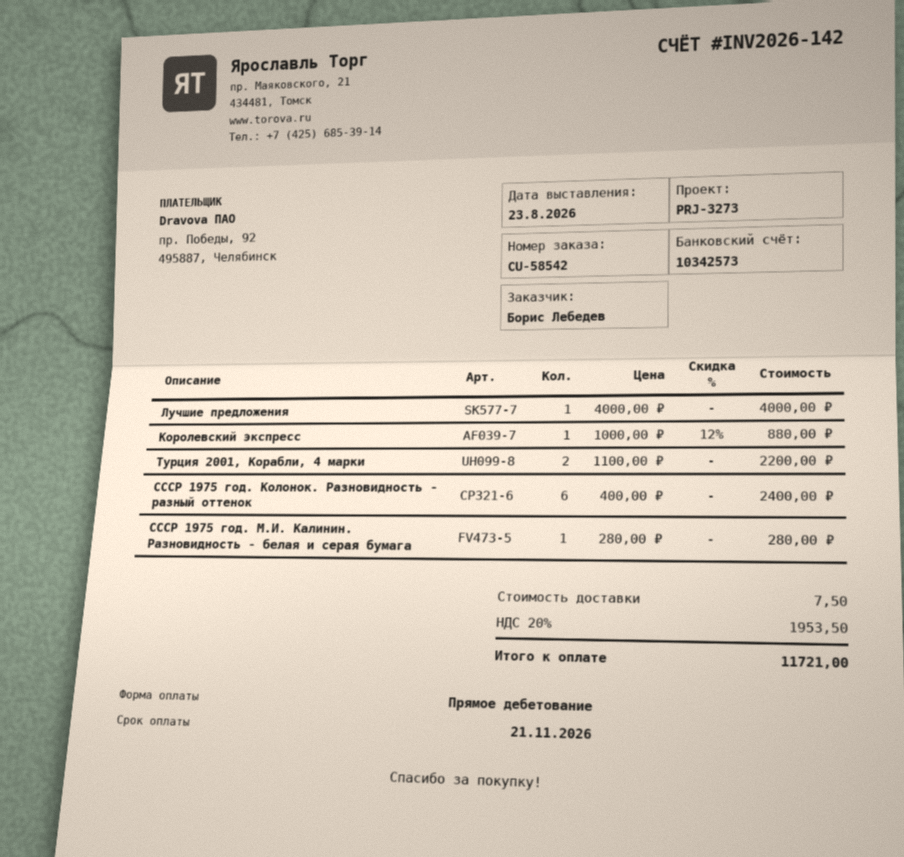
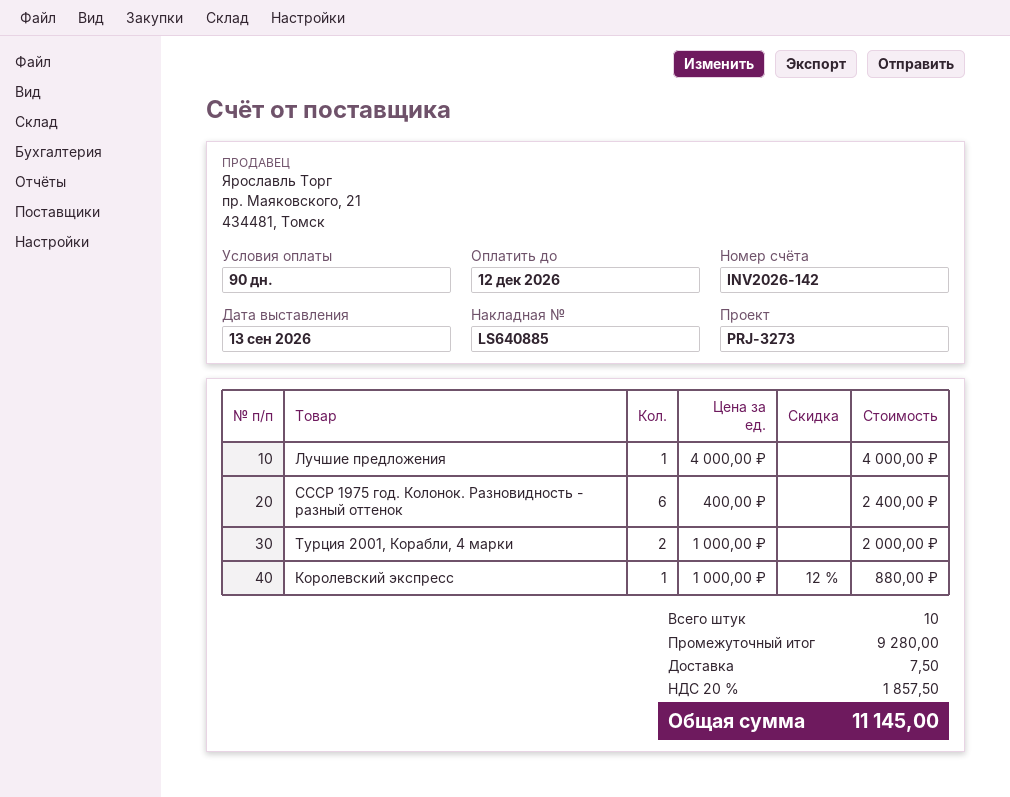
invoice date: 2026-08-23 -> 2026-09-13
due date: 2026-11-21 -> 2026-12-12
Турция 2001, Корабли, 4 марки: 2 x 1100.00 = 2200.00 -> 2 x 1000.00 = 2000.00
СССР 1975 год. М.И. Калинин. Разновидность - белая и серая бумага: 1 x 280.00 = 280.00 -> none
tax: 20% = 1953.50 -> 20% = 1857.50
total: 11721.00 -> 11145.00

